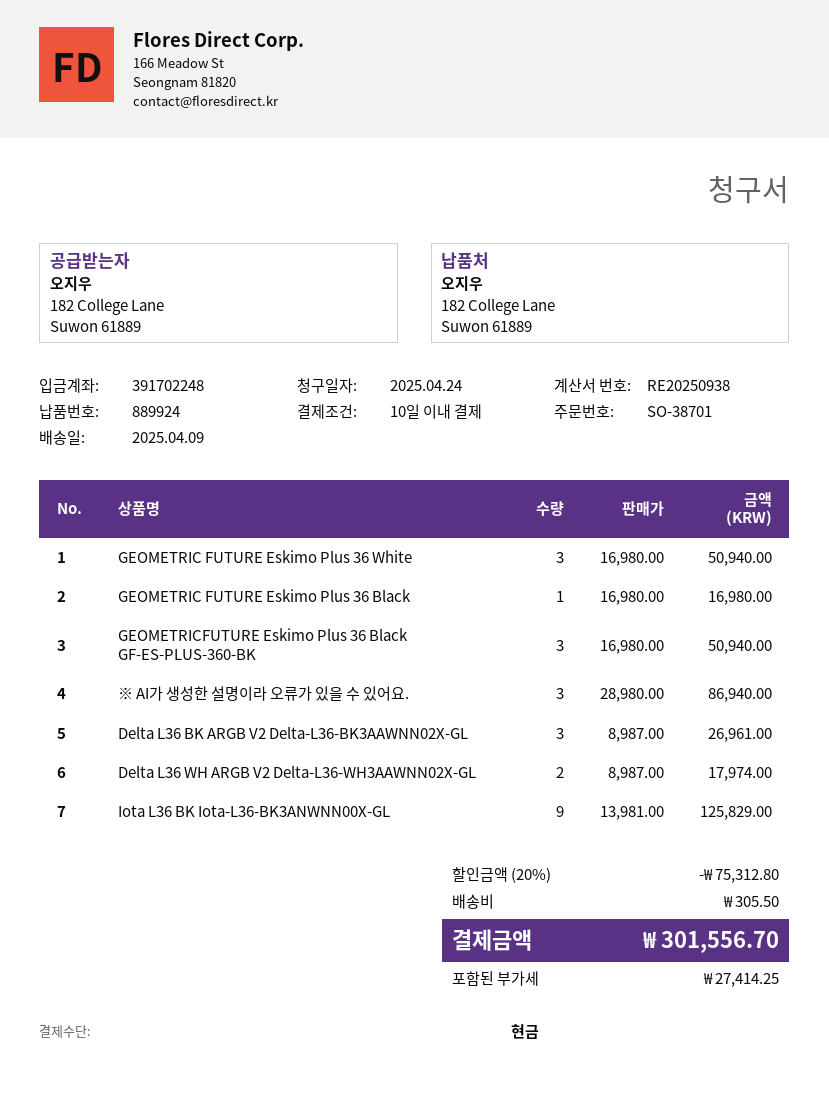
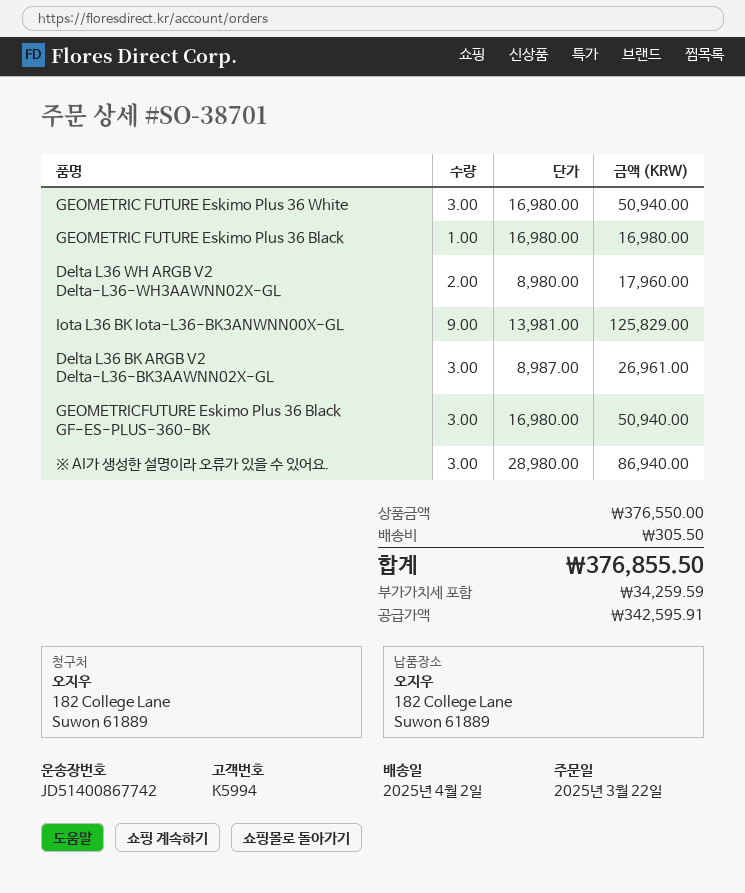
delivery date: 2025-04-09 -> 2025-04-02
Delta L36 WH ARGB V2 Delta-L36-WH3AAWNN02X-GL: 2 x 8987.00 = 17974.00 -> 2 x 8980.00 = 17960.00
discount: 20% = 75312.80 -> none
tax: 27414.25 -> 34259.59
total: 301556.70 -> 376855.50

